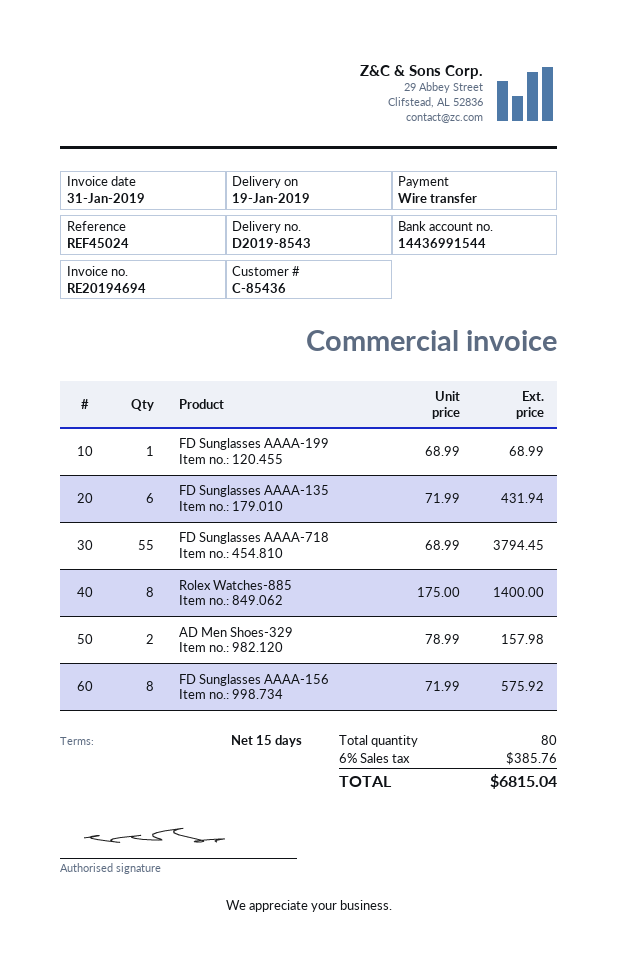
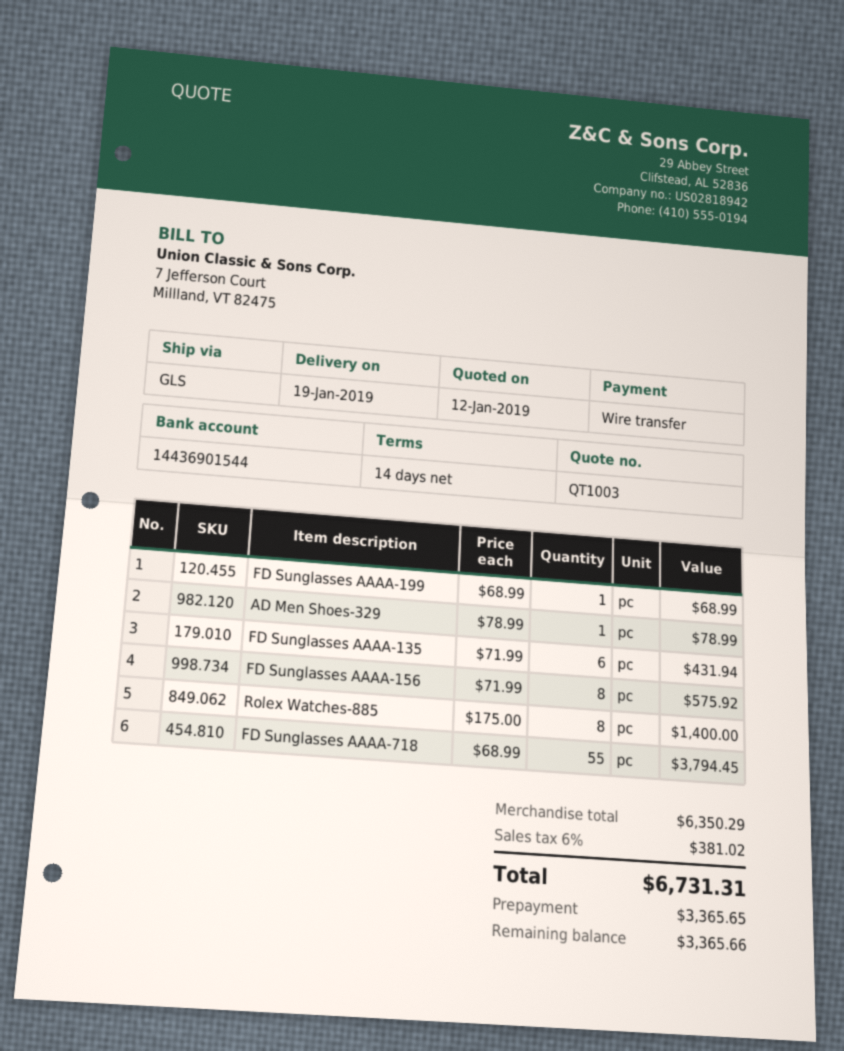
payment terms: 15 days -> 14 days
bank account: 14436991544 -> 14436901544
AD Men Shoes-329: 2 x 78.99 = 157.98 -> 1 x 78.99 = 78.99
tax: 6% = 385.76 -> 6% = 381.02
total: 6815.04 -> 6731.31

